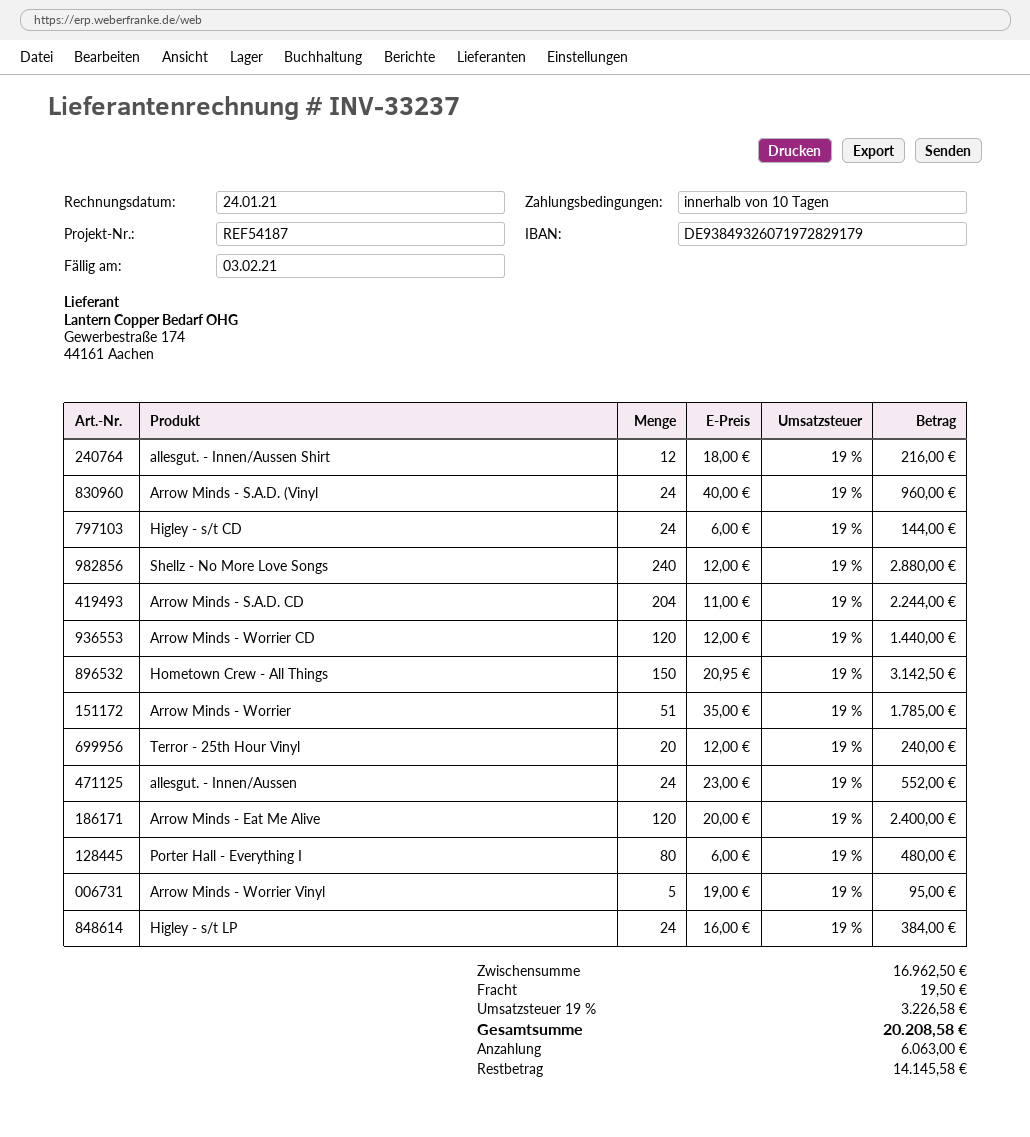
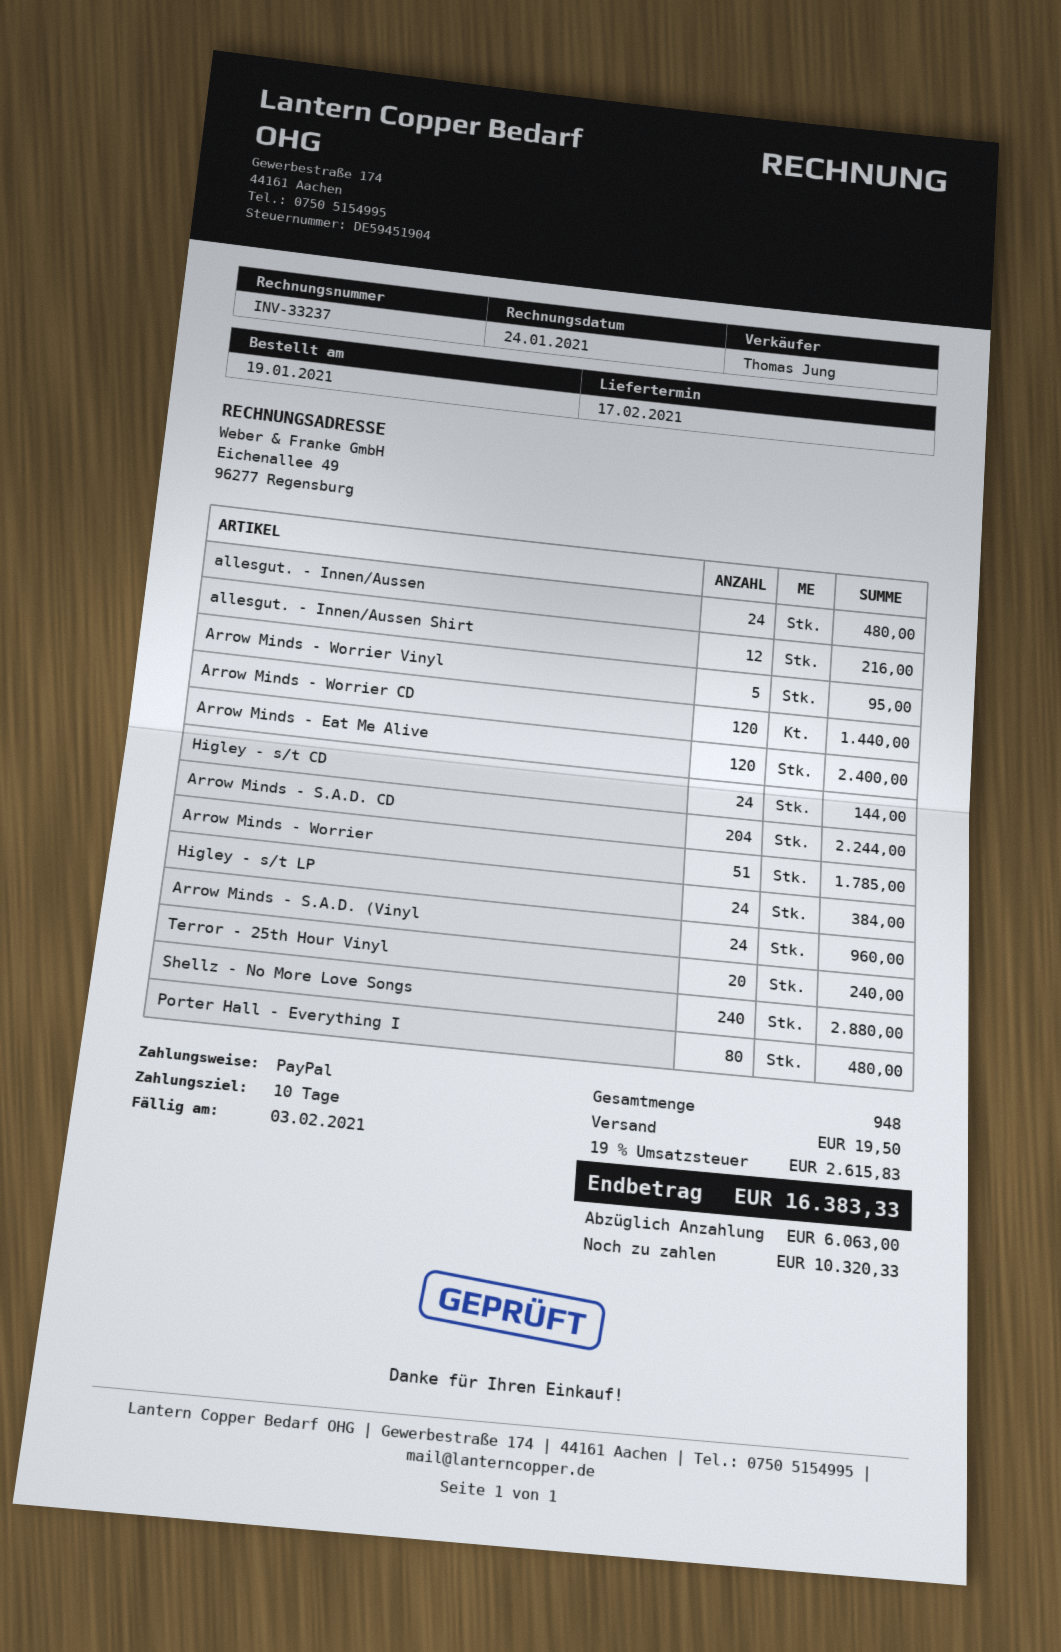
Hometown Crew - All Things: 150 for 3142.50 -> none
allesgut. - Innen/Aussen: 24 for 552.00 -> 24 for 480.00
tax: 19% = 3226.58 -> 19% = 2615.83
total: 20208.58 -> 16383.33
balance: 14145.58 -> 10320.33

